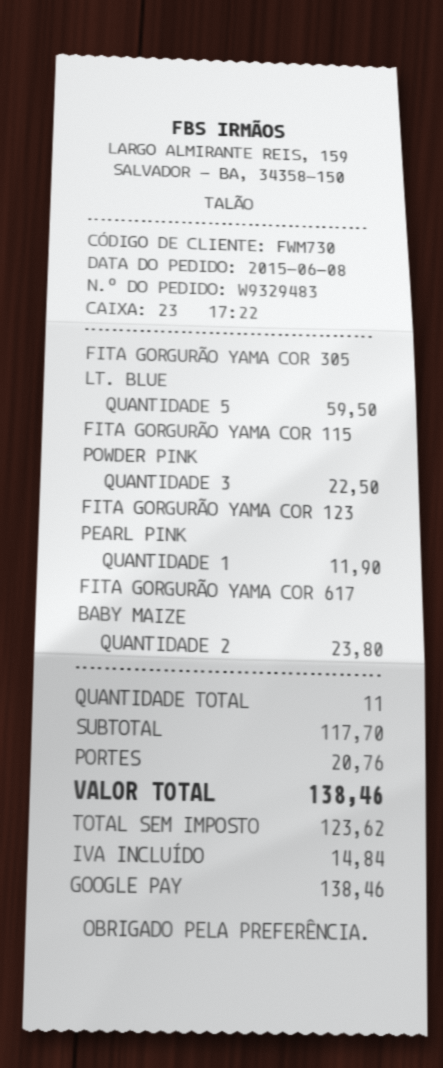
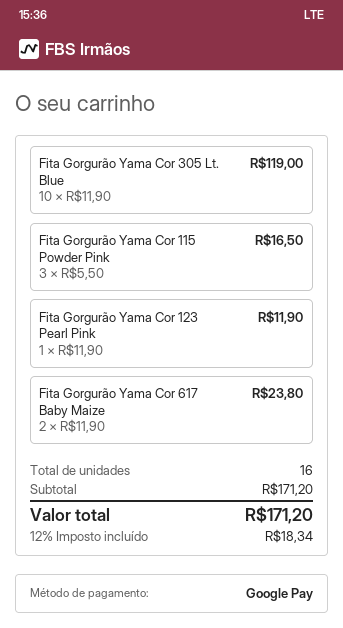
FITA GORGURÃO YAMA COR 305 LT. BLUE: 5 for 59.50 -> 10 for 119.00
FITA GORGURÃO YAMA COR 115 POWDER PINK: 3 for 22.50 -> 3 for 16.50
total quantity: 11 -> 16
subtotal: 117.70 -> 171.20
shipping: 20.76 -> none
tax: 14.84 -> 18.34
total: 138.46 -> 171.20

